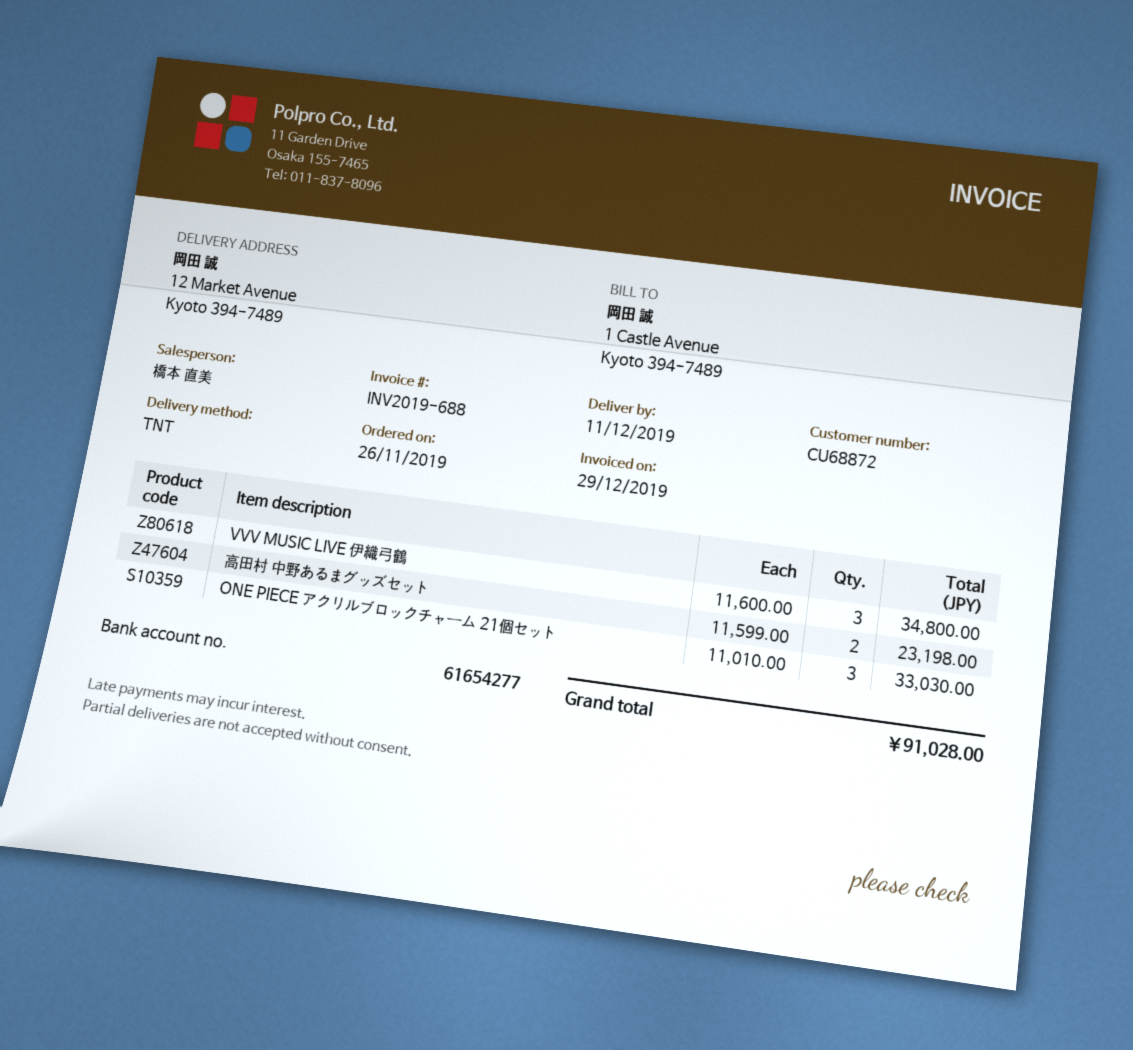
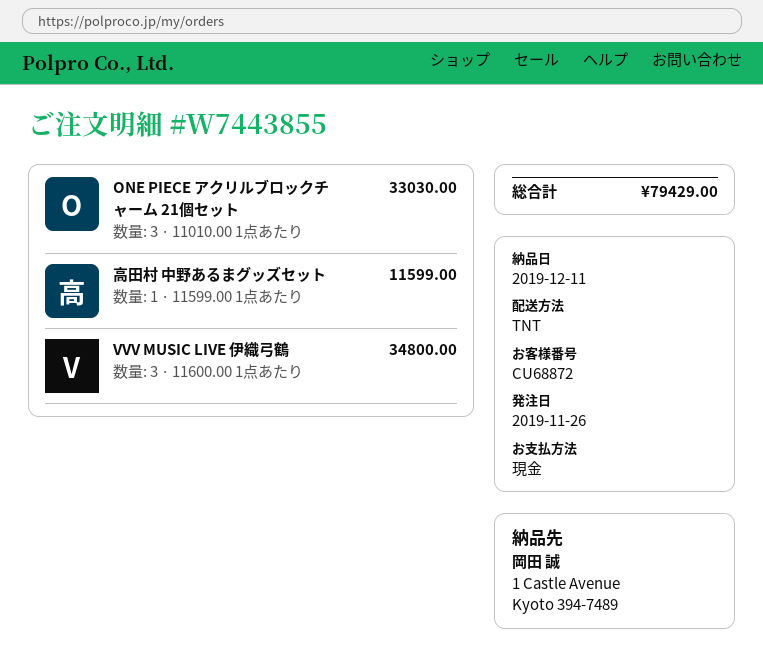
ship to: 12 Market Avenue, Kyoto 394-7489 -> 1 Castle Avenue, Kyoto 394-7489
高田村 中野あるまグッズセット: 2 x 11599.00 = 23198.00 -> 1 x 11599.00 = 11599.00
total: 91028.00 -> 79429.00

